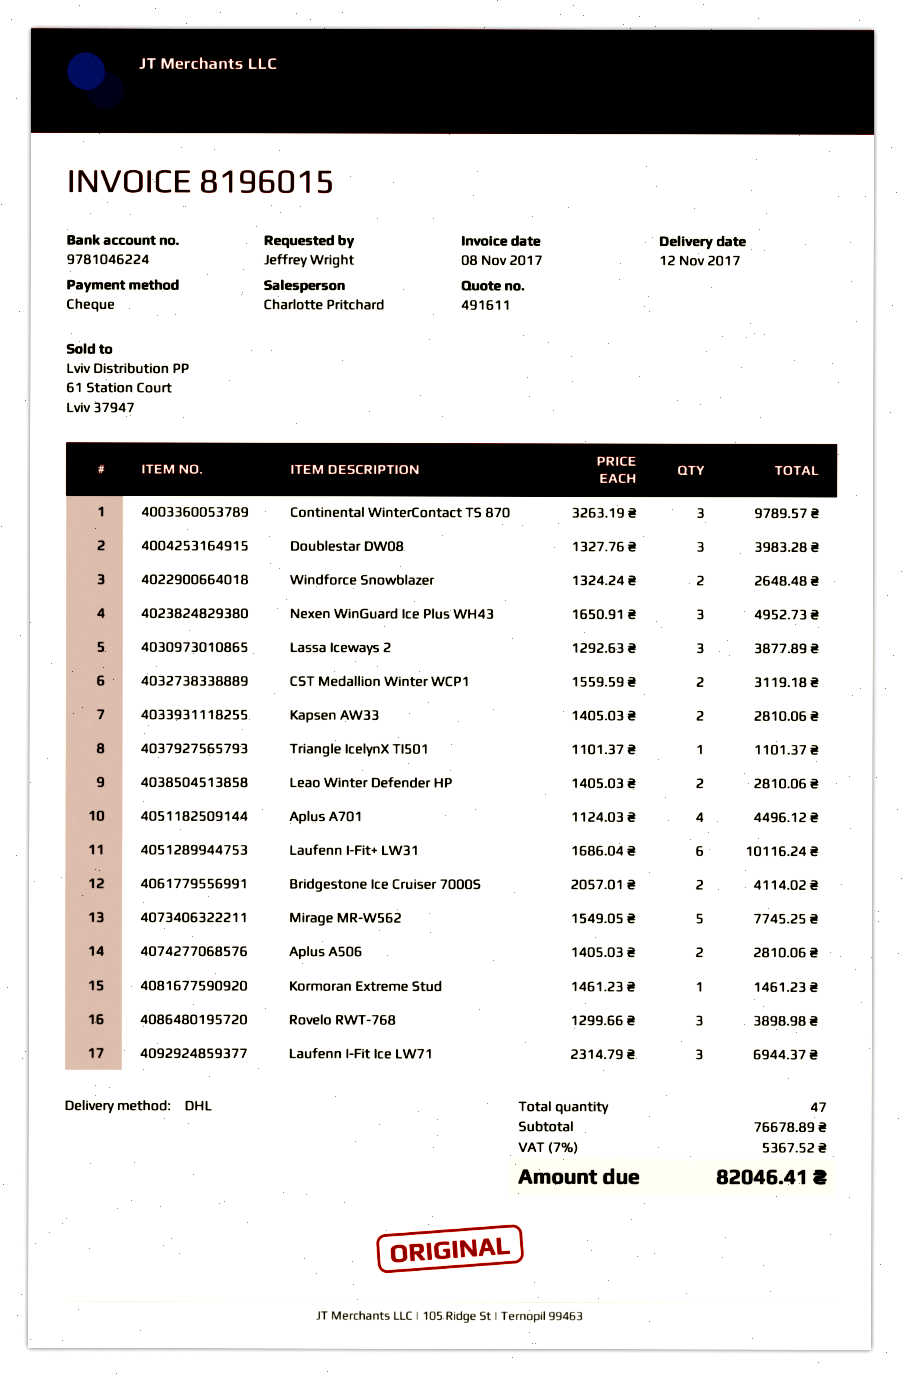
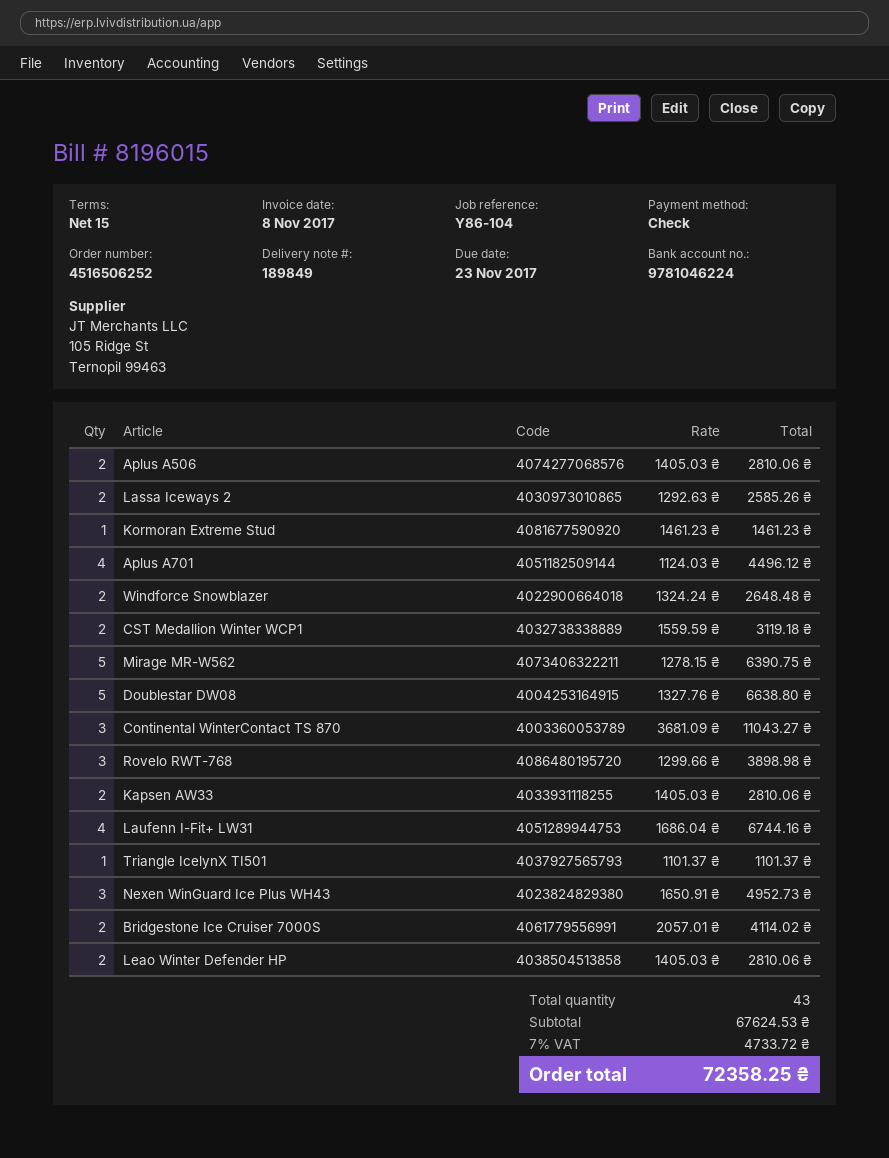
Continental WinterContact TS 870: 3 x 3263.19 = 9789.57 -> 3 x 3681.09 = 11043.27
Doublestar DW08: 3 x 1327.76 = 3983.28 -> 5 x 1327.76 = 6638.80
Lassa Iceways 2: 3 x 1292.63 = 3877.89 -> 2 x 1292.63 = 2585.26
Laufenn I-Fit+ LW31: 6 x 1686.04 = 10116.24 -> 4 x 1686.04 = 6744.16
Mirage MR-W562: 5 x 1549.05 = 7745.25 -> 5 x 1278.15 = 6390.75
Laufenn I-Fit Ice LW71: 3 x 2314.79 = 6944.37 -> none
total quantity: 47 -> 43
subtotal: 76678.89 -> 67624.53
tax: 7% = 5367.52 -> 7% = 4733.72
total: 82046.41 -> 72358.25

